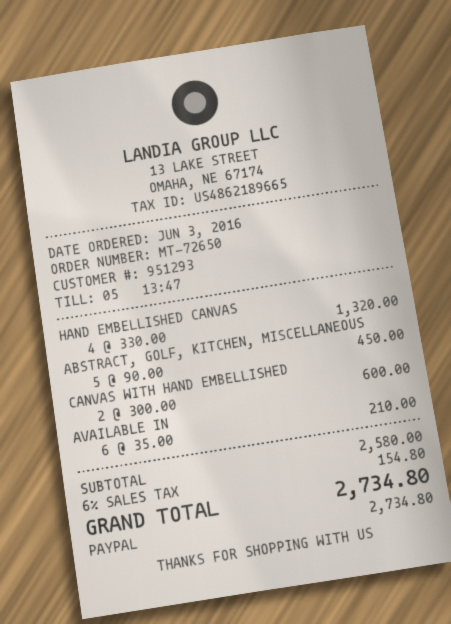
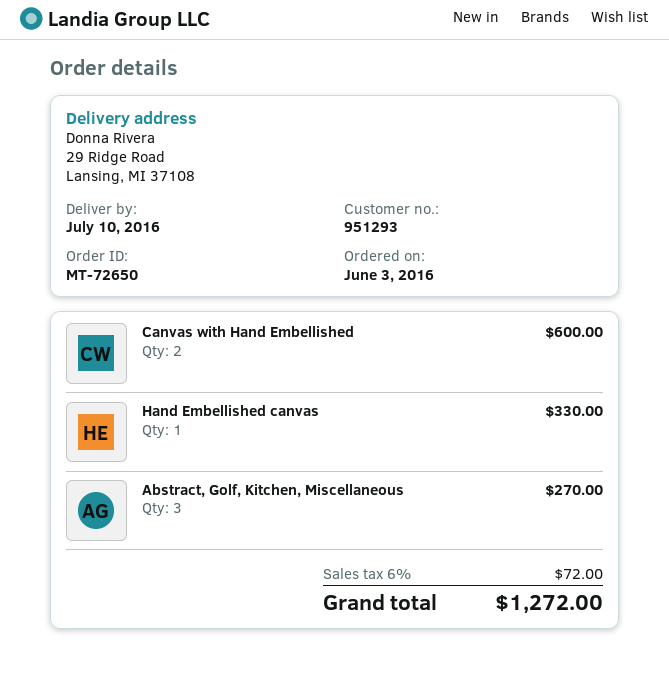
HAND EMBELLISHED CANVAS: 4 for 1320.00 -> 1 for 330.00
ABSTRACT, GOLF, KITCHEN, MISCELLANEOUS: 5 for 450.00 -> 3 for 270.00
AVAILABLE IN: 6 for 210.00 -> none
tax: 6% = 154.80 -> 6% = 72.00
total: 2734.80 -> 1272.00

